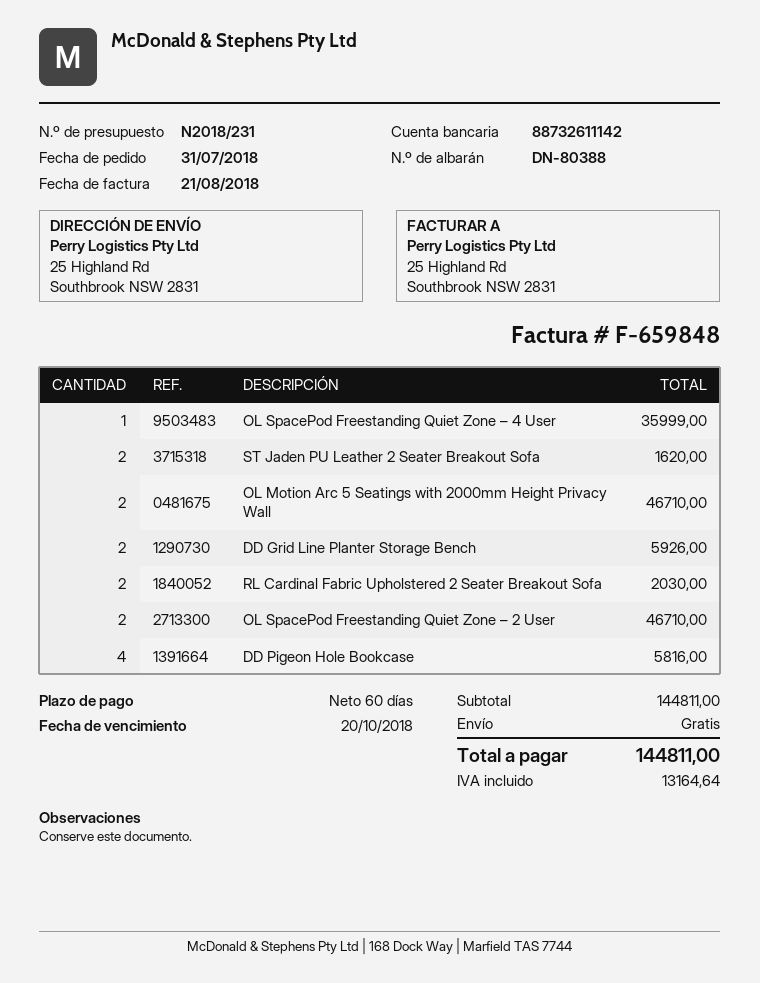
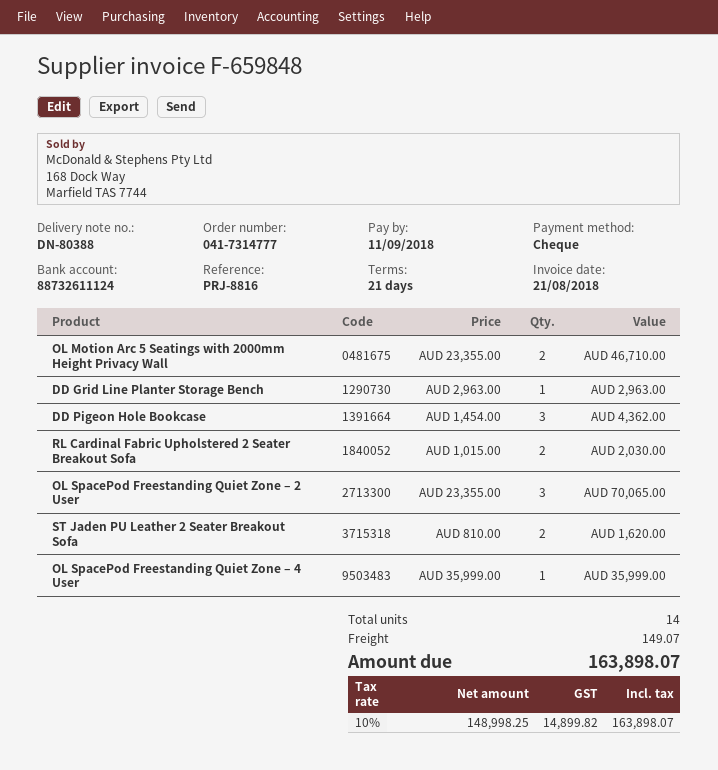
payment terms: 60 days -> 21 days
due date: 2018-10-20 -> 2018-09-11
bank account: 88732611142 -> 88732611124
DD Grid Line Planter Storage Bench: 2 for 5926.00 -> 1 for 2963.00
OL SpacePod Freestanding Quiet Zone – 2 User: 2 for 46710.00 -> 3 for 70065.00
DD Pigeon Hole Bookcase: 4 for 5816.00 -> 3 for 4362.00
shipping: 0.00 -> 149.07
tax: 13164.64 -> 14899.82
total: 144811.00 -> 163898.07

